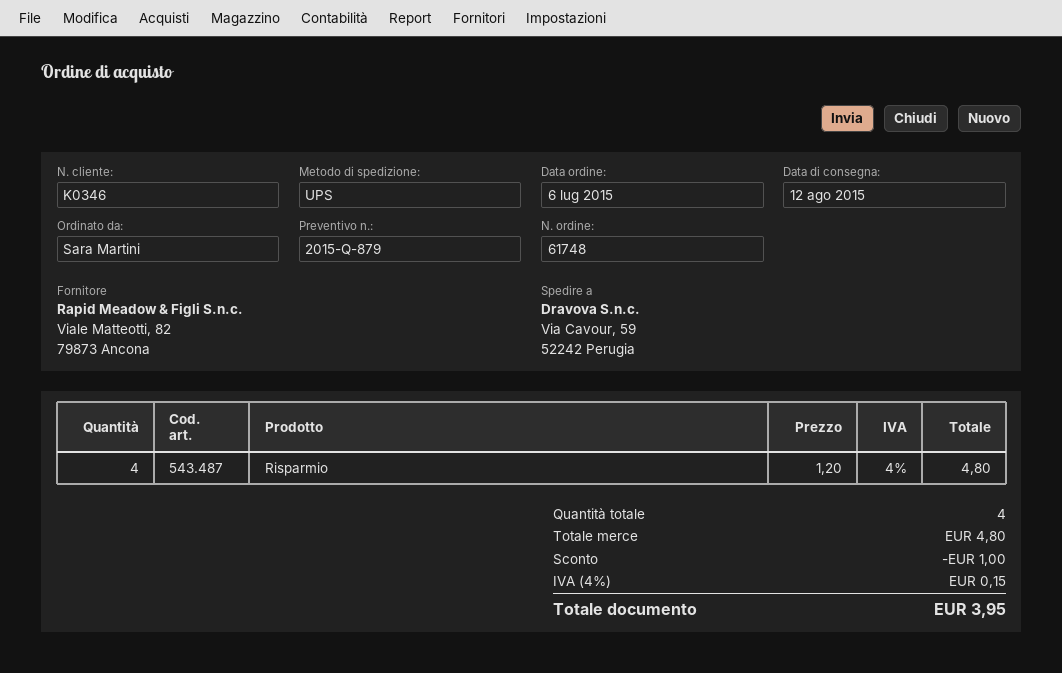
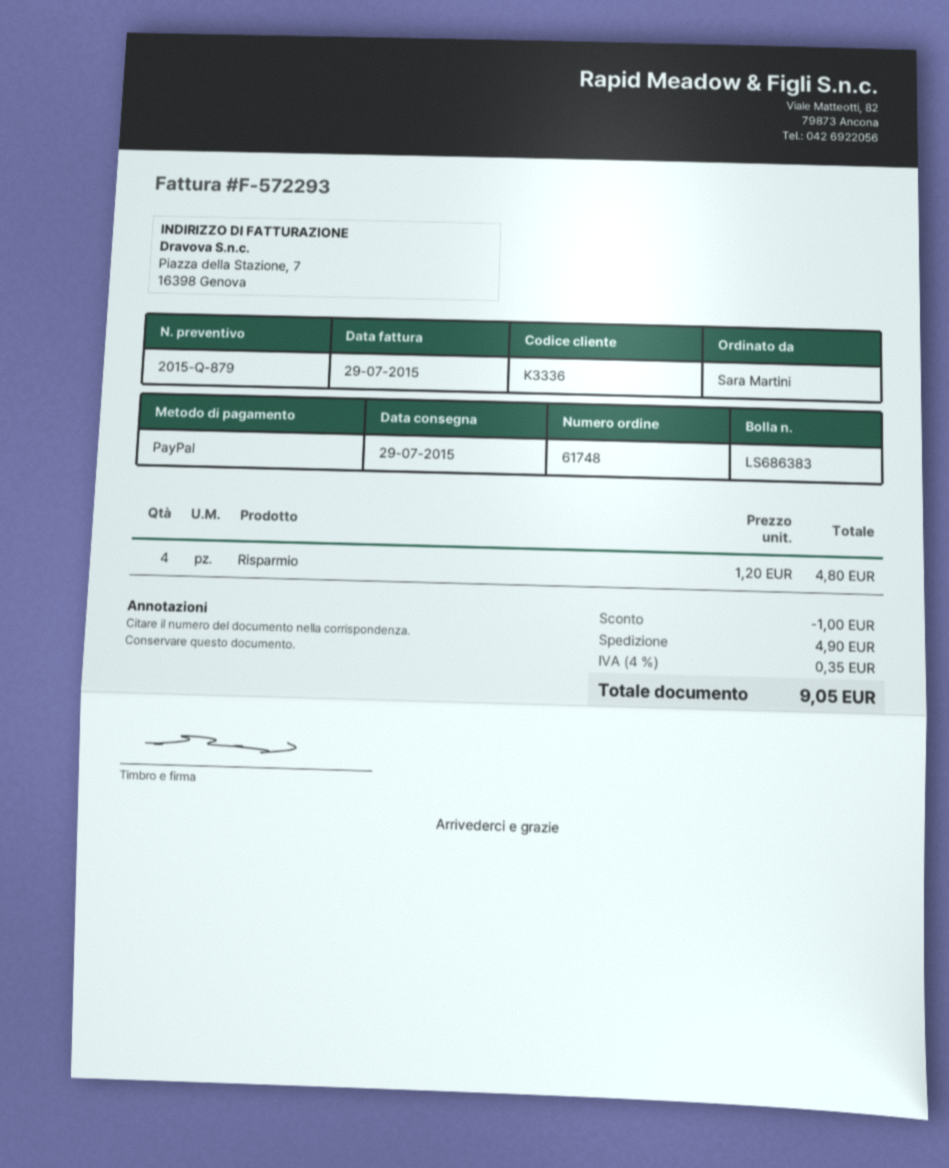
delivery date: 2015-08-12 -> 2015-07-29
customer number: K0346 -> K3336
shipping: none -> 4.90
tax: 4% = 0.15 -> 4% = 0.35
total: 3.95 -> 9.05

